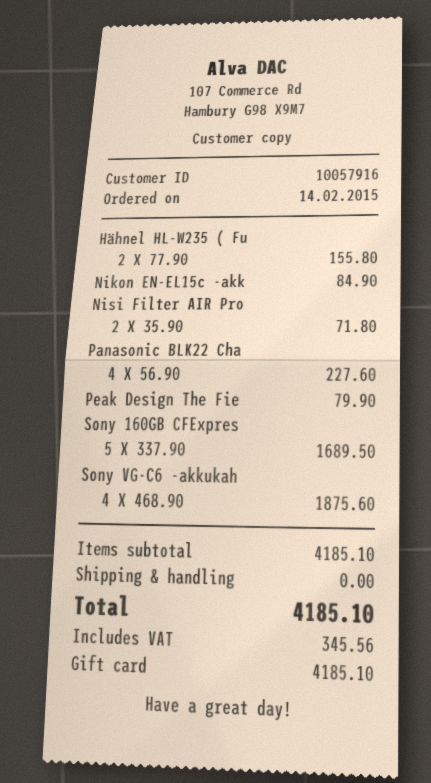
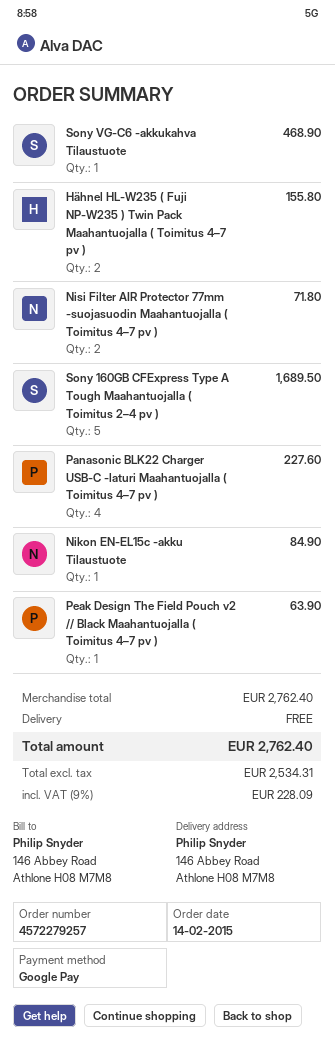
payment method: gift card -> Google Pay
Peak Design The Fie: 1 for 79.90 -> 1 for 63.90
Sony VG-C6 -akkukah: 4 for 1875.60 -> 1 for 468.90
subtotal: 4185.10 -> 2762.40
tax: 345.56 -> 228.09
total: 4185.10 -> 2762.40

